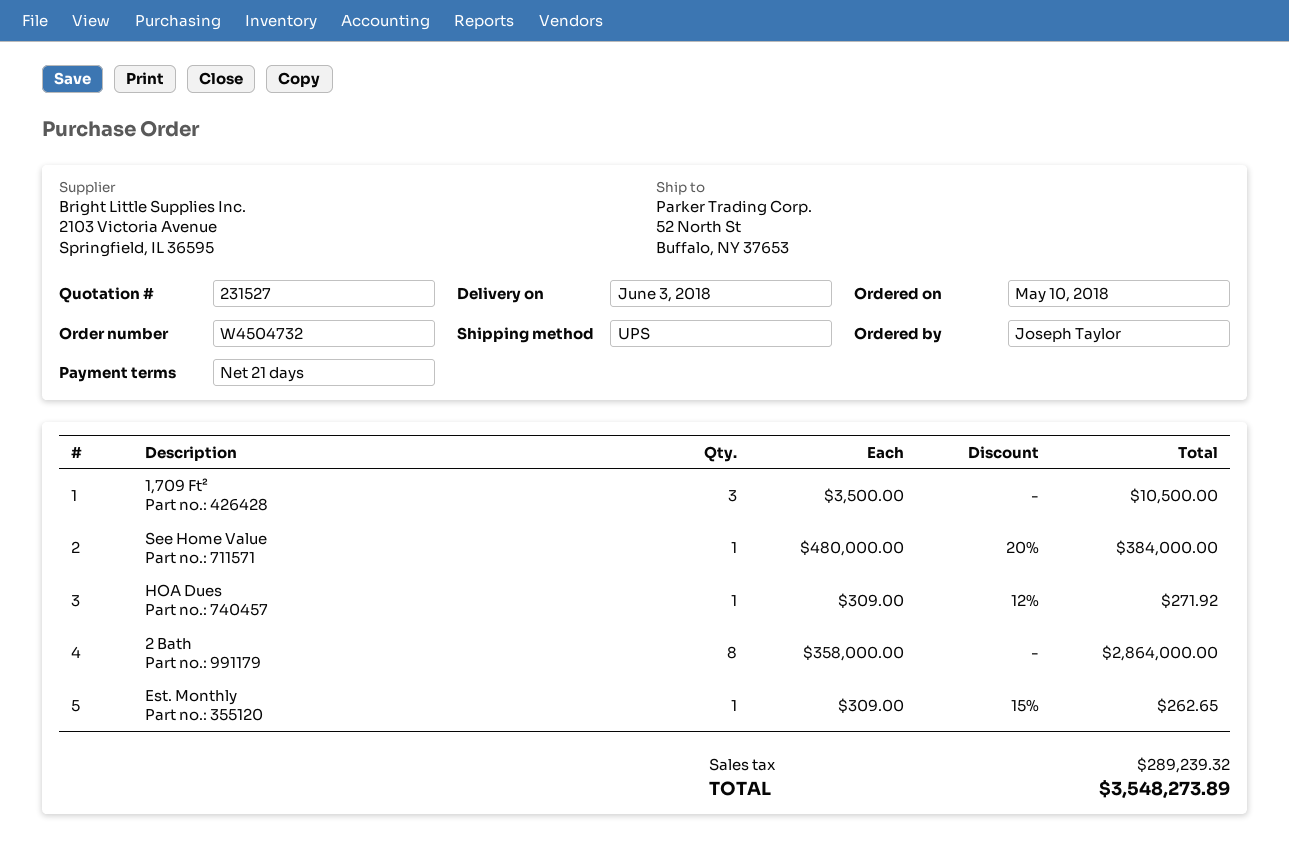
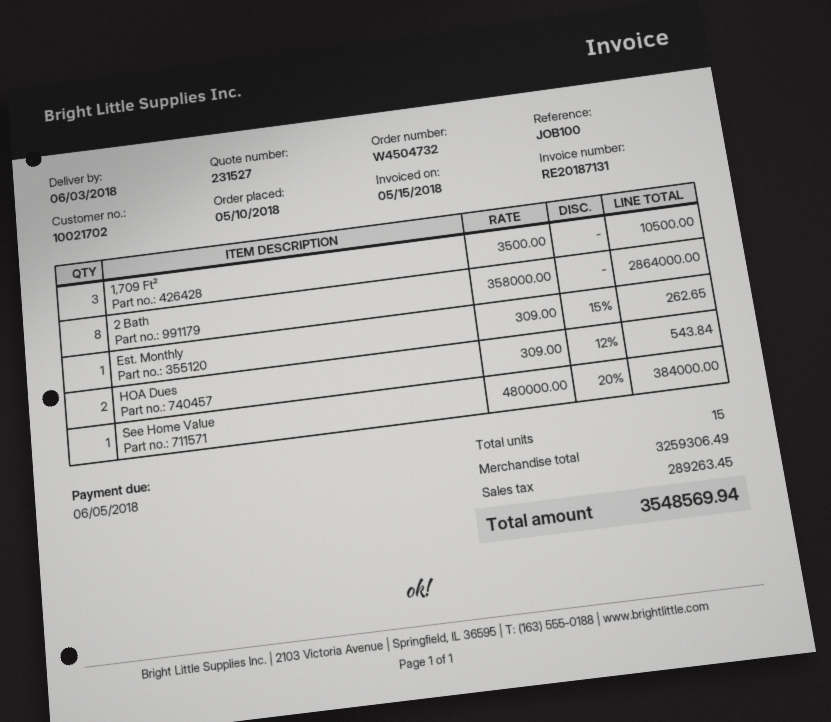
HOA Dues: 1 x 309.00 - 12% = 271.92 -> 2 x 309.00 - 12% = 543.84
tax: 289239.32 -> 289263.45
total: 3548273.89 -> 3548569.94

